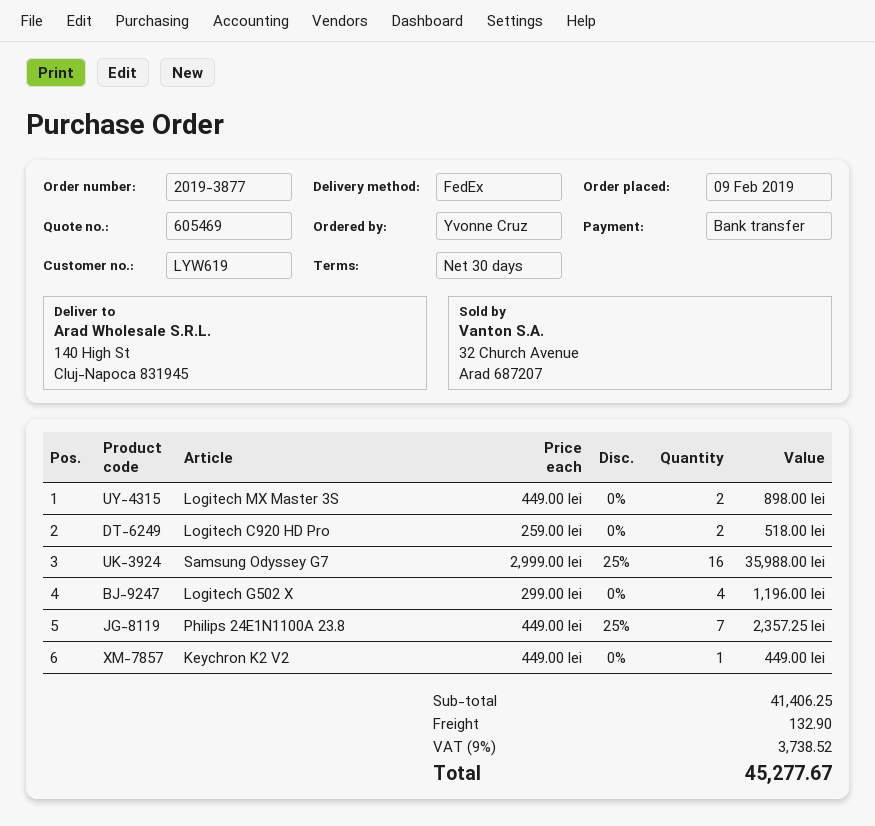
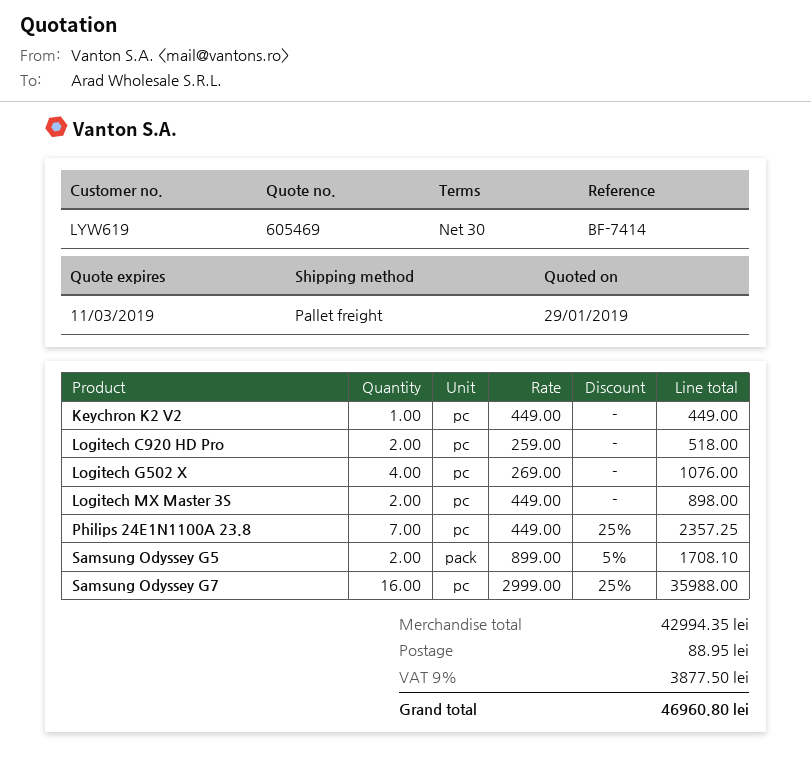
shipping method: FedEx -> pallet freight
Logitech G502 X: 4 x 299.00 = 1196.00 -> 4 x 269.00 = 1076.00
Samsung Odyssey G5: none -> 2 x 899.00 - 5% = 1708.10
subtotal: 41406.25 -> 42994.35
shipping: 132.90 -> 88.95
tax: 9% = 3738.52 -> 9% = 3877.50
total: 45277.67 -> 46960.80

